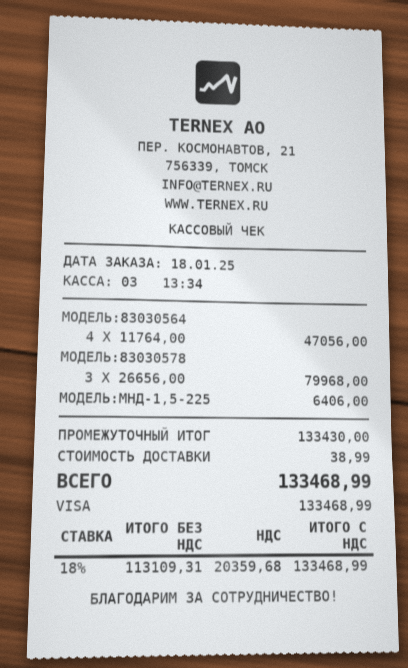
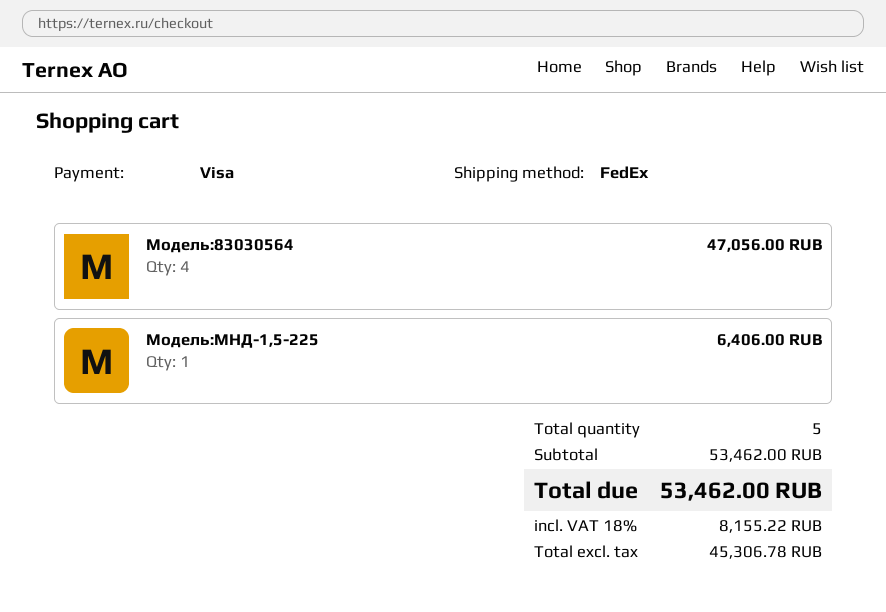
МОДЕЛЬ:83030578: 3 for 79968.00 -> none
subtotal: 133430.00 -> 53462.00
shipping: 38.99 -> none
net: 113109.31 -> 45306.78
tax: 18% = 20359.68 -> 18% = 8155.22
total: 133468.99 -> 53462.00

